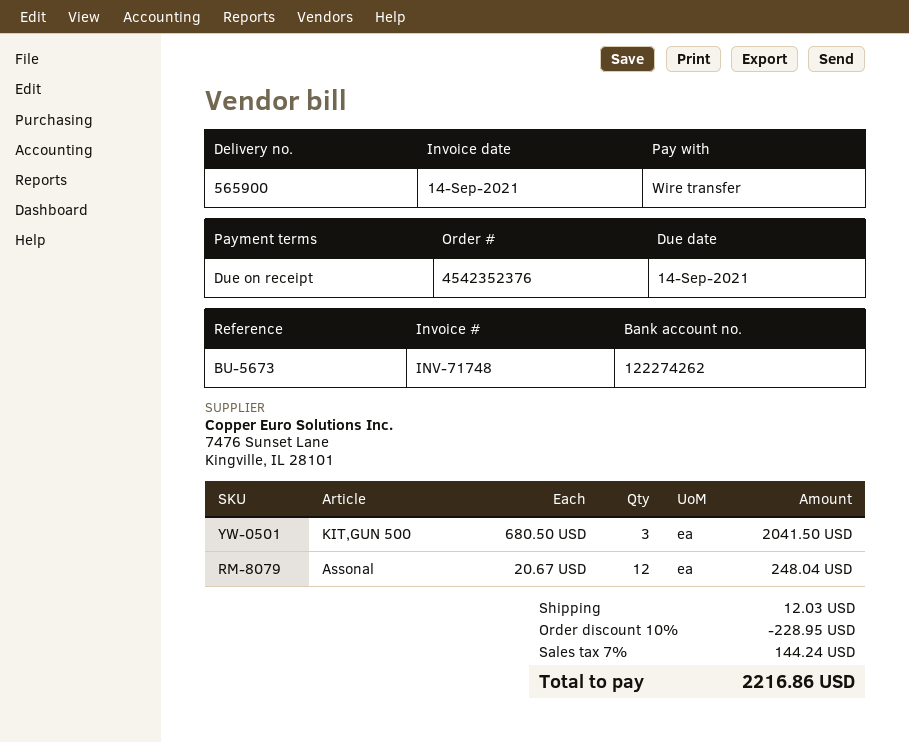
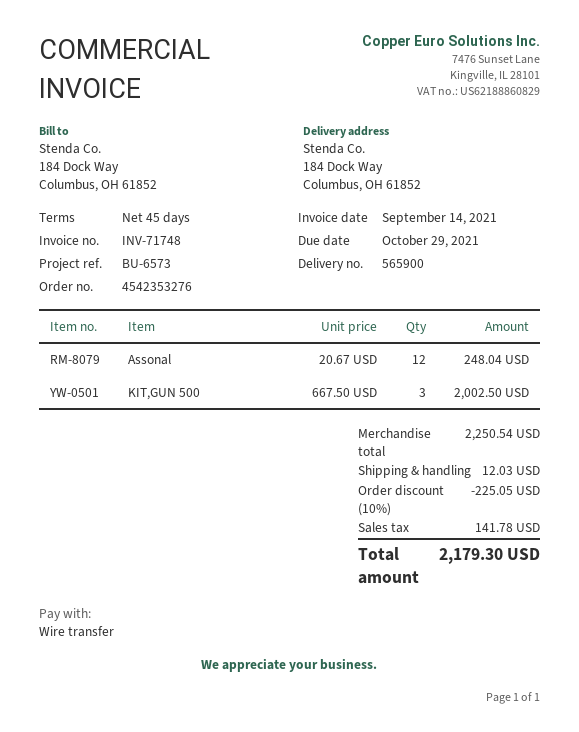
order number: 4542352376 -> 4542353276
payment terms: on receipt -> 45 days
due date: 2021-09-14 -> 2021-10-29
reference: BU-5673 -> BU-6573
KIT,GUN 500: 3 x 680.50 = 2041.50 -> 3 x 667.50 = 2002.50
discount: 10% = 228.95 -> 10% = 225.05
tax: 144.24 -> 141.78
total: 2216.86 -> 2179.30

